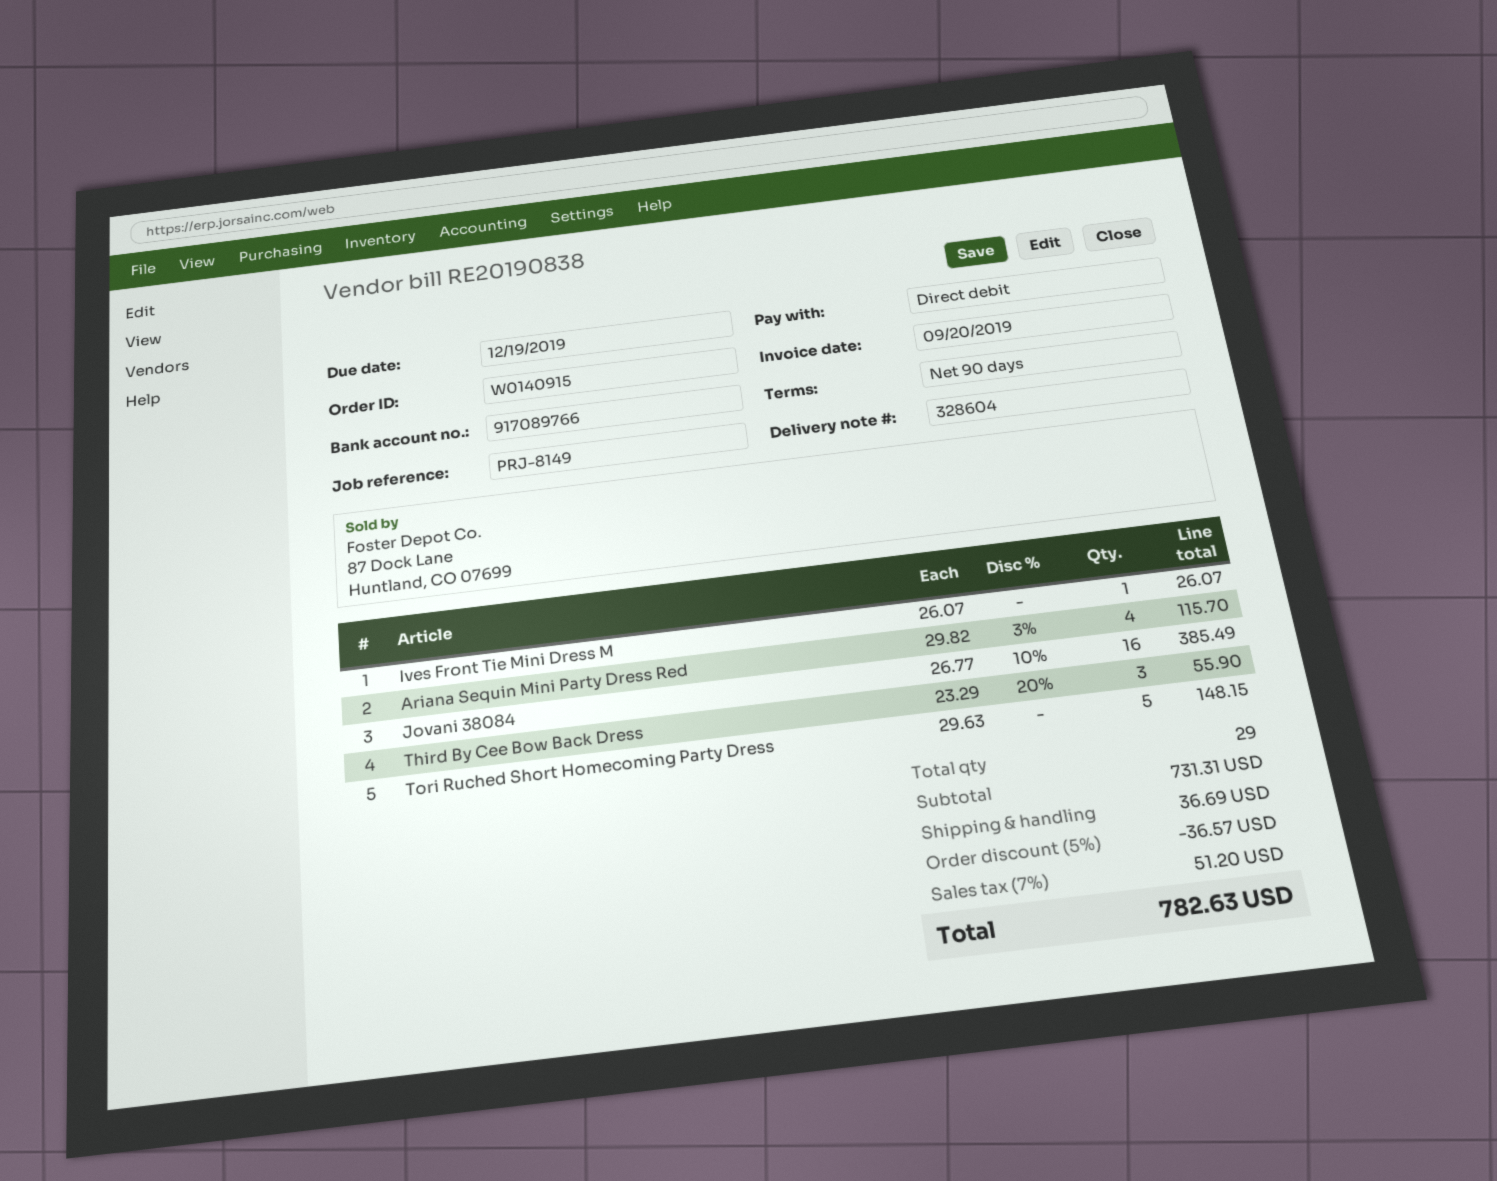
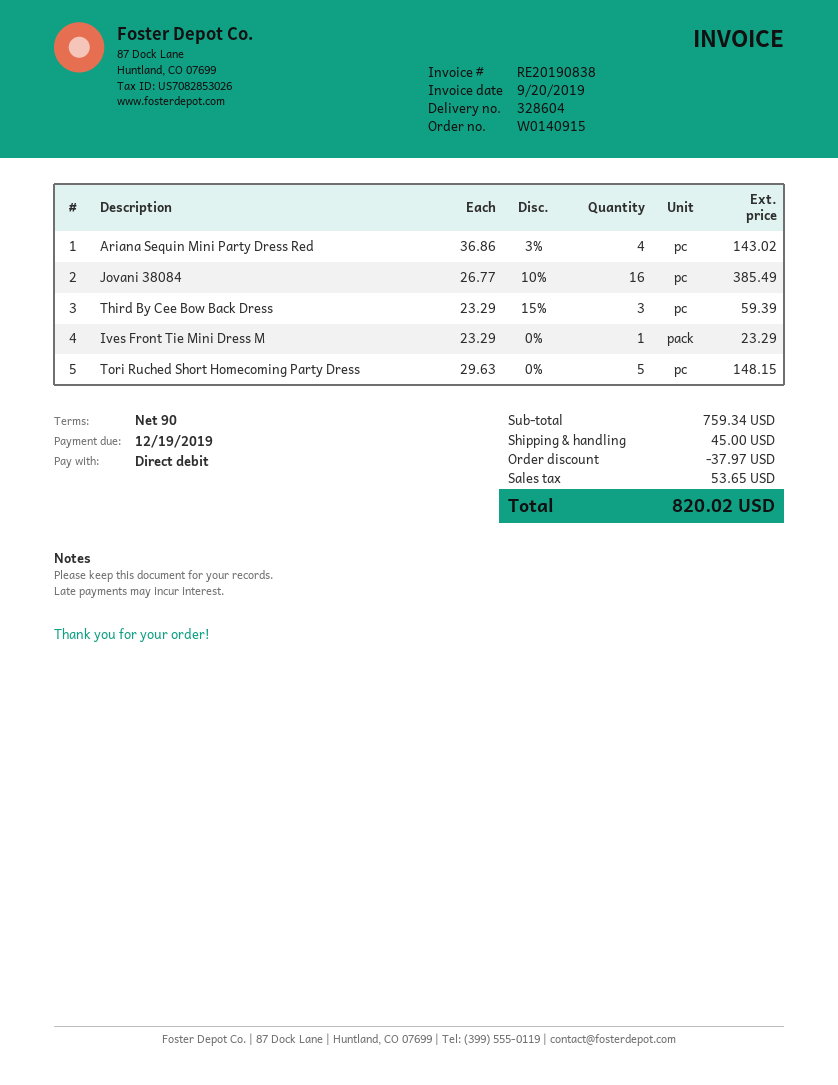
Ives Front Tie Mini Dress M: 1 x 26.07 = 26.07 -> 1 x 23.29 = 23.29
Ariana Sequin Mini Party Dress Red: 4 x 29.82 - 3% = 115.70 -> 4 x 36.86 - 3% = 143.02
Third By Cee Bow Back Dress: 3 x 23.29 - 20% = 55.90 -> 3 x 23.29 - 15% = 59.39
subtotal: 731.31 -> 759.34
discount: 36.57 -> 37.97
shipping: 36.69 -> 45.00
tax: 51.20 -> 53.65
total: 782.63 -> 820.02

